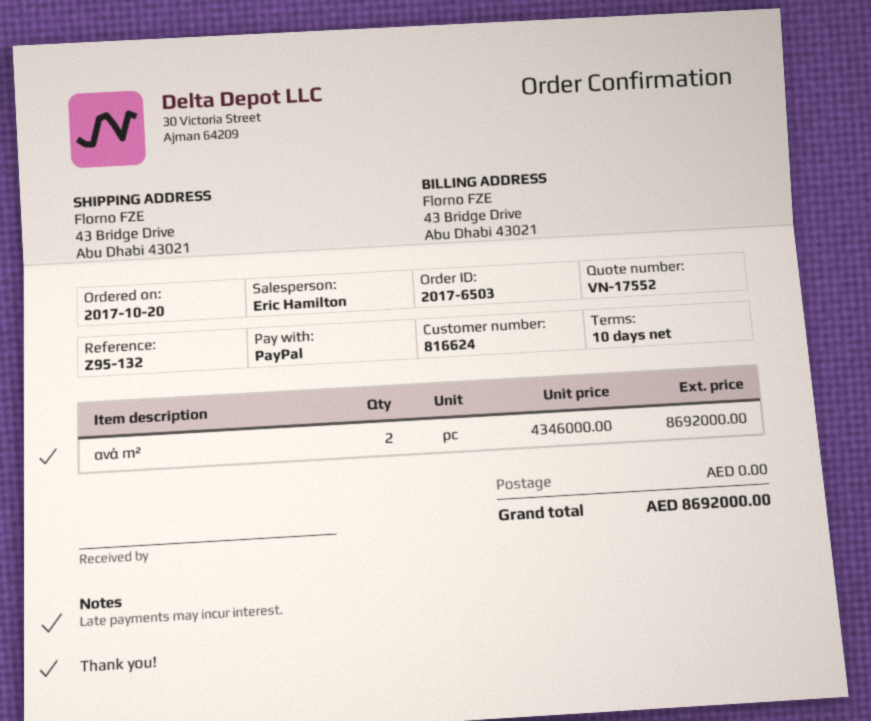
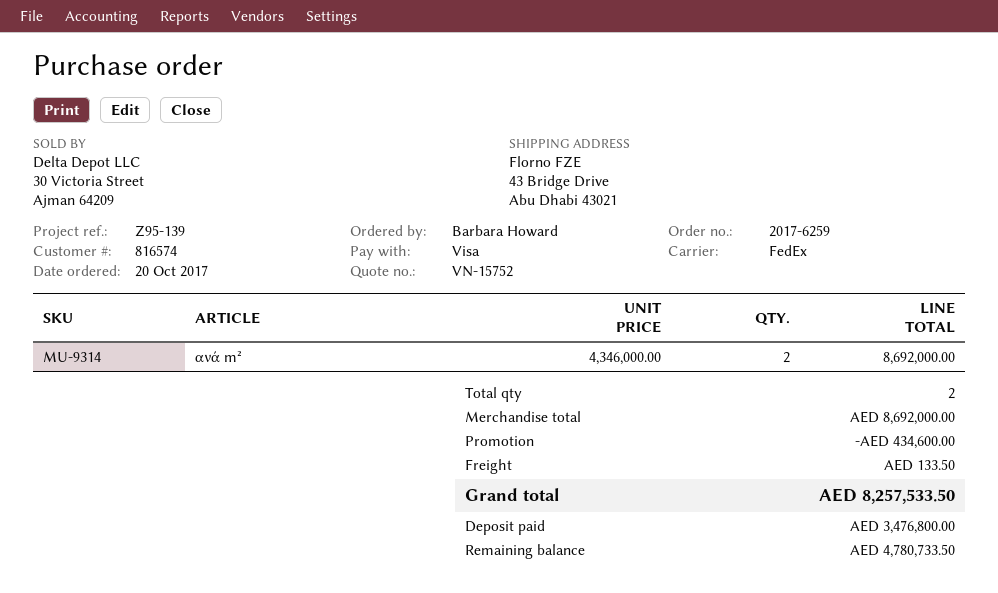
quote number: VN-17552 -> VN-15752
order number: 2017-6503 -> 2017-6259
customer number: 816624 -> 816574
reference: Z95-132 -> Z95-139
payment method: PayPal -> Visa
discount: none -> 434600.00
shipping: 0.00 -> 133.50
total: 8692000.00 -> 8257533.50

